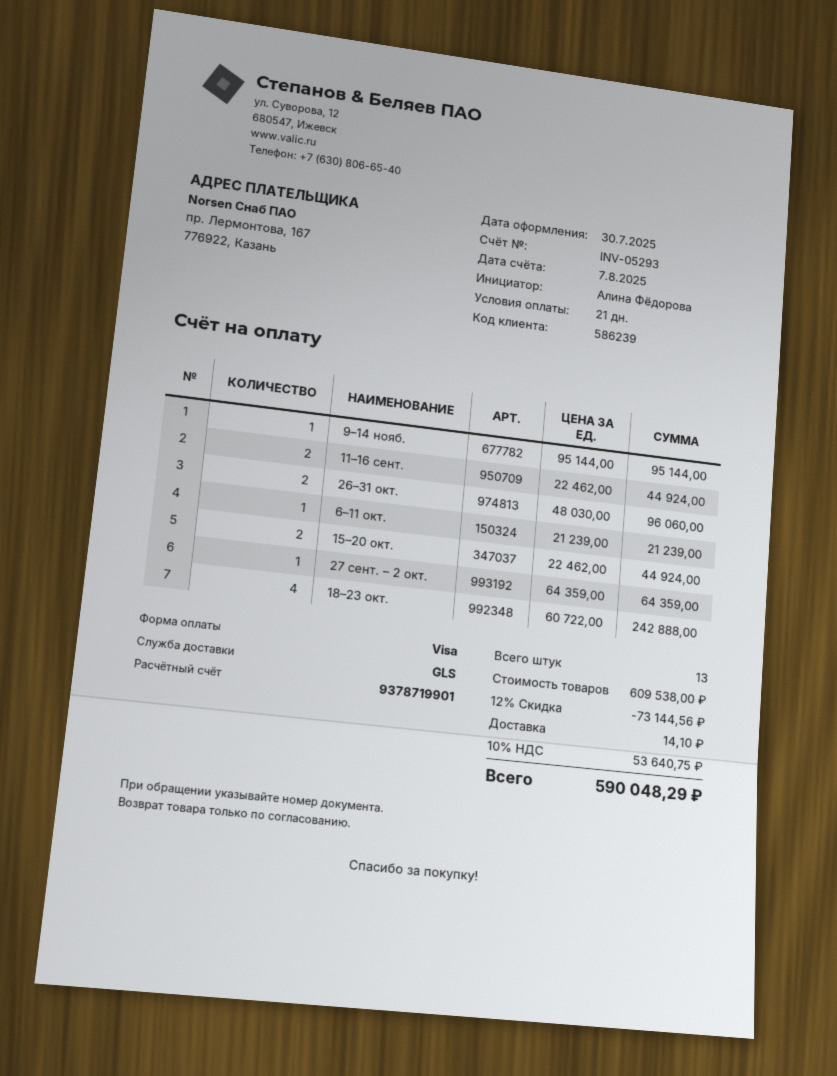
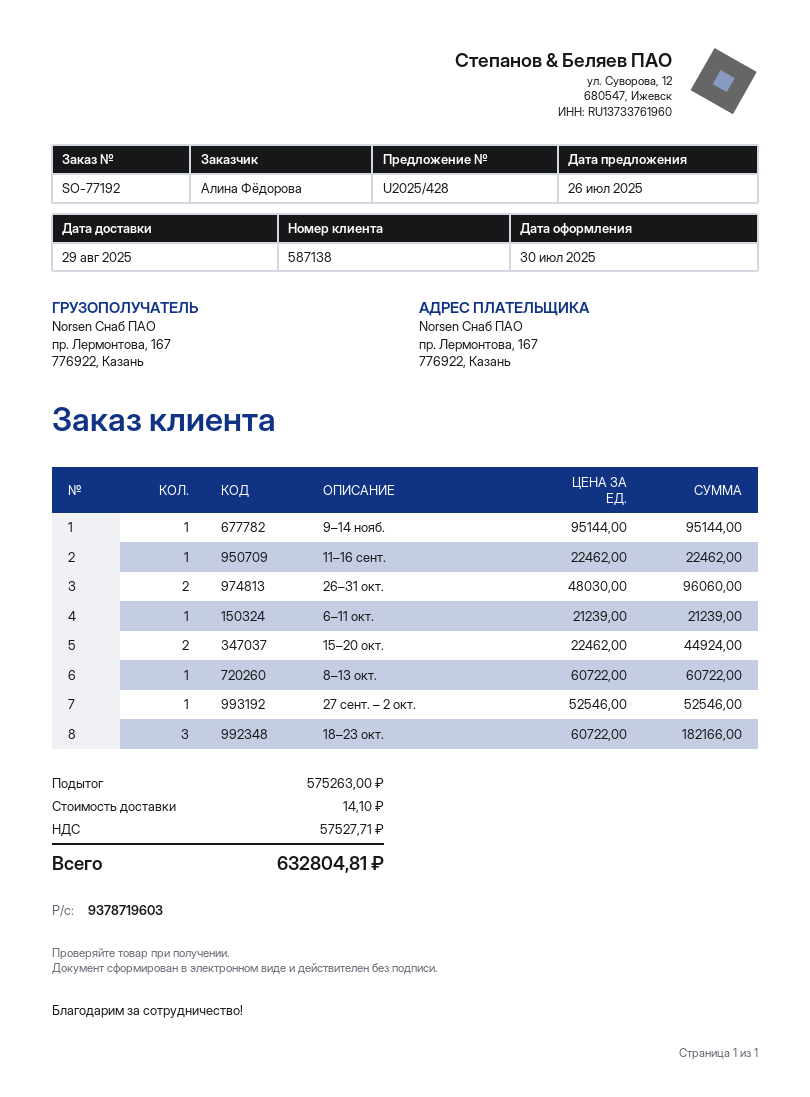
customer number: 586239 -> 587138
bank account: 9378719901 -> 9378719603
11–16 сент.: 2 x 22462.00 = 44924.00 -> 1 x 22462.00 = 22462.00
27 сент. – 2 окт.: 1 x 64359.00 = 64359.00 -> 1 x 52546.00 = 52546.00
18–23 окт.: 4 x 60722.00 = 242888.00 -> 3 x 60722.00 = 182166.00
8–13 окт.: none -> 1 x 60722.00 = 60722.00
subtotal: 609538.00 -> 575263.00
discount: 12% = 73144.56 -> none
tax: 53640.75 -> 57527.71
total: 590048.29 -> 632804.81

